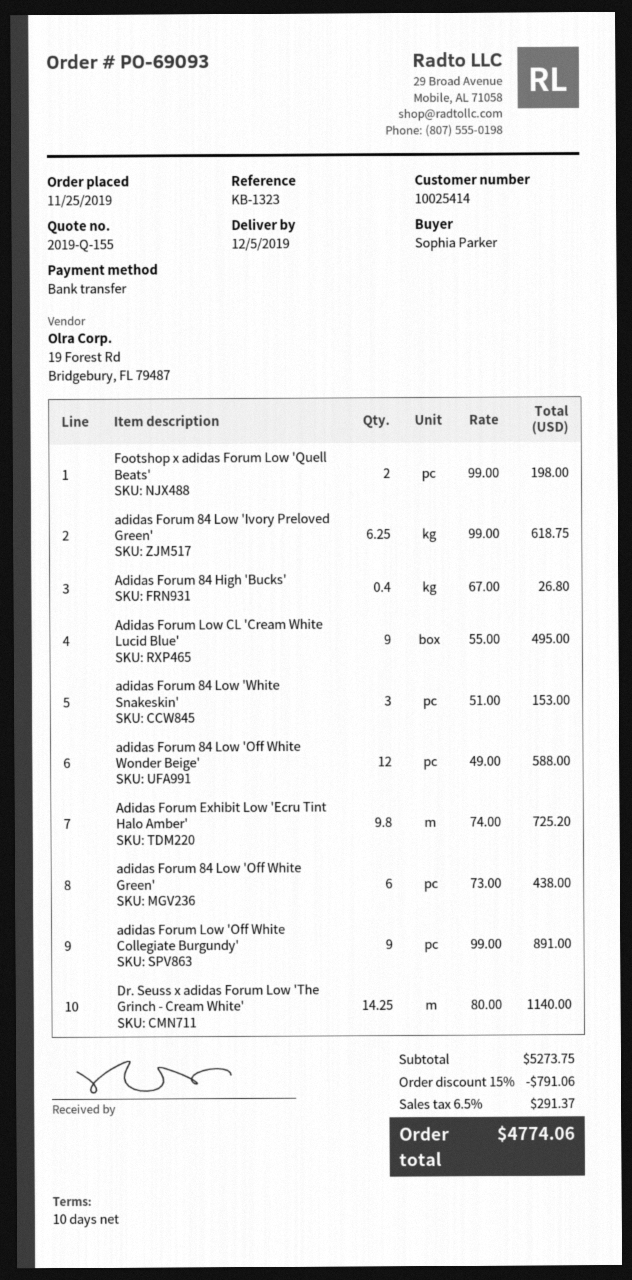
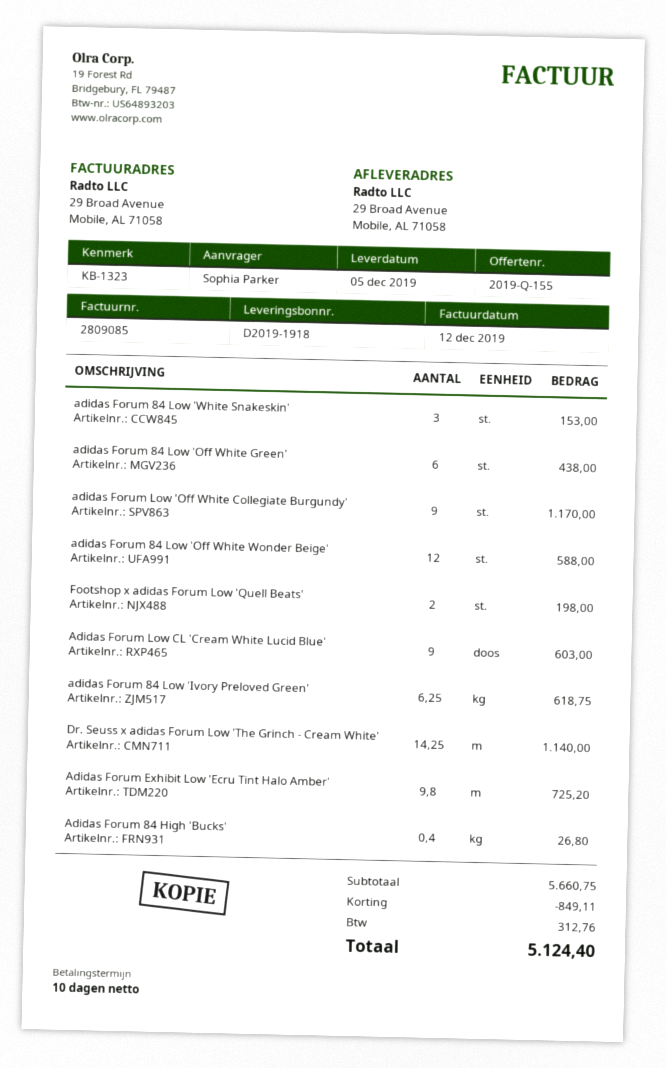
Adidas Forum Low CL 'Cream White Lucid Blue': 9 for 495.00 -> 9 for 603.00
adidas Forum Low 'Off White Collegiate Burgundy': 9 for 891.00 -> 9 for 1170.00
subtotal: 5273.75 -> 5660.75
discount: 791.06 -> 849.11
tax: 291.37 -> 312.76
total: 4774.06 -> 5124.40

